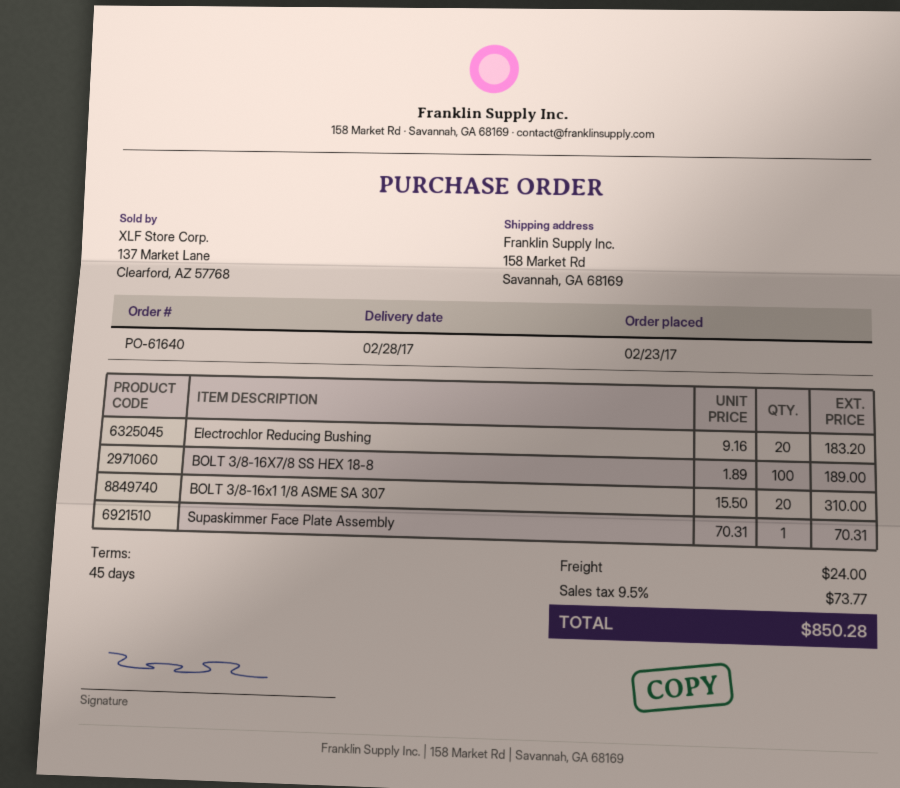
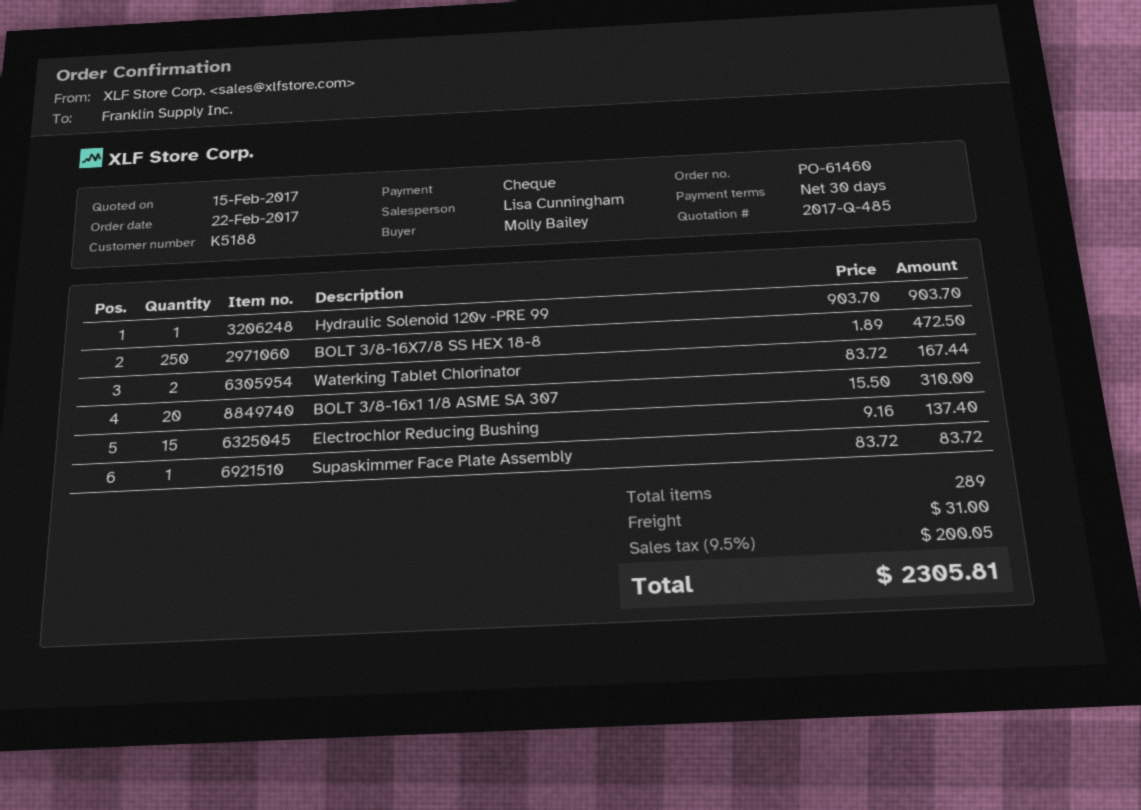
order number: PO-61640 -> PO-61460
order date: 2017-02-23 -> 2017-02-22
payment terms: 45 days -> 30 days
Electrochlor Reducing Bushing: 20 x 9.16 = 183.20 -> 15 x 9.16 = 137.40
BOLT 3/8-16X7/8 SS HEX 18-8: 100 x 1.89 = 189.00 -> 250 x 1.89 = 472.50
Supaskimmer Face Plate Assembly: 1 x 70.31 = 70.31 -> 1 x 83.72 = 83.72
Hydraulic Solenoid 120v -PRE 99: none -> 1 x 903.70 = 903.70
Waterking Tablet Chlorinator: none -> 2 x 83.72 = 167.44
shipping: 24.00 -> 31.00
tax: 9.5% = 73.77 -> 9.5% = 200.05
total: 850.28 -> 2305.81

